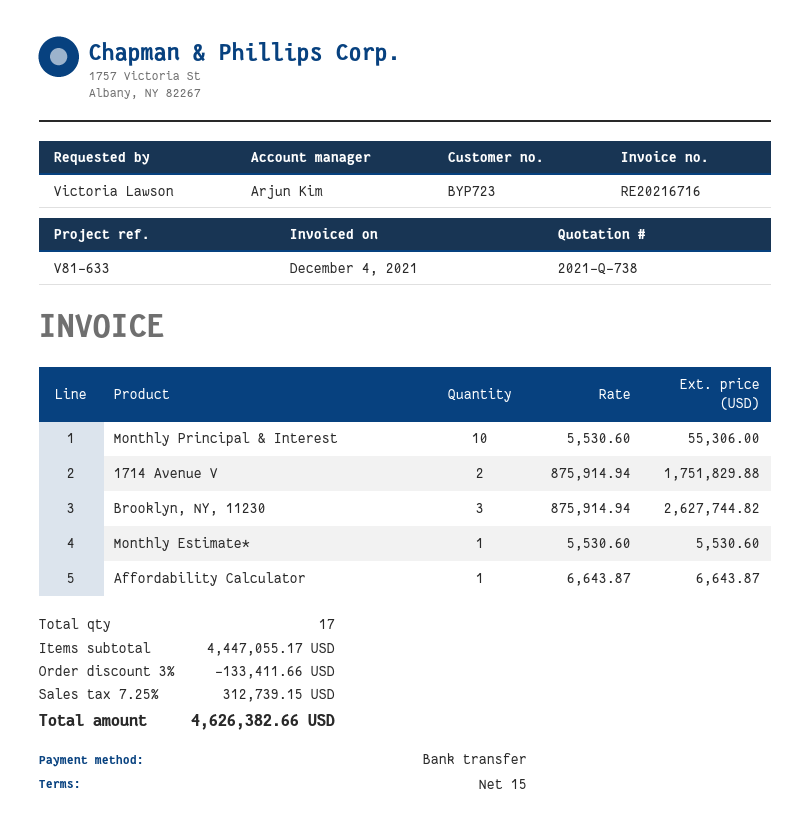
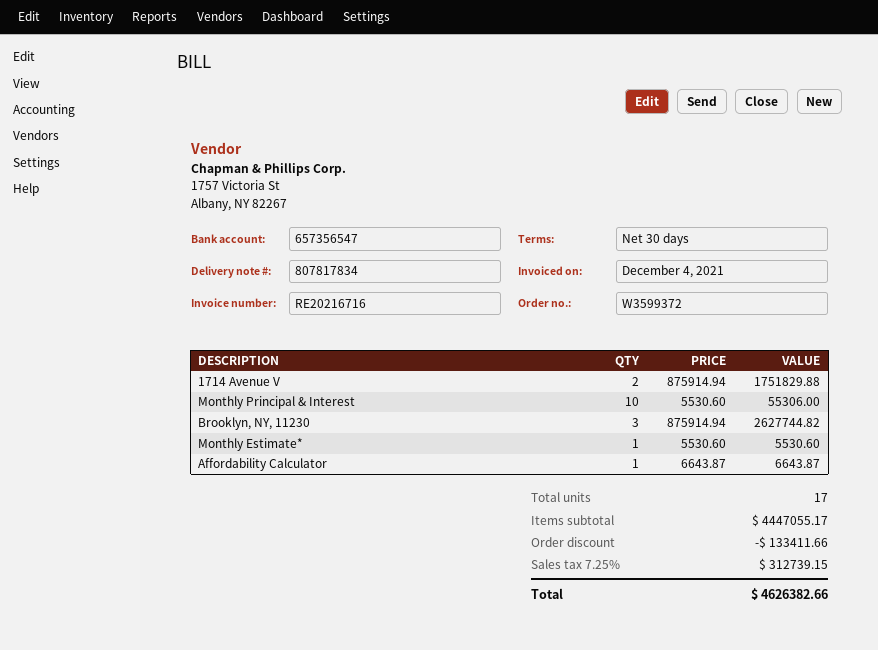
payment terms: 15 days -> 30 days

